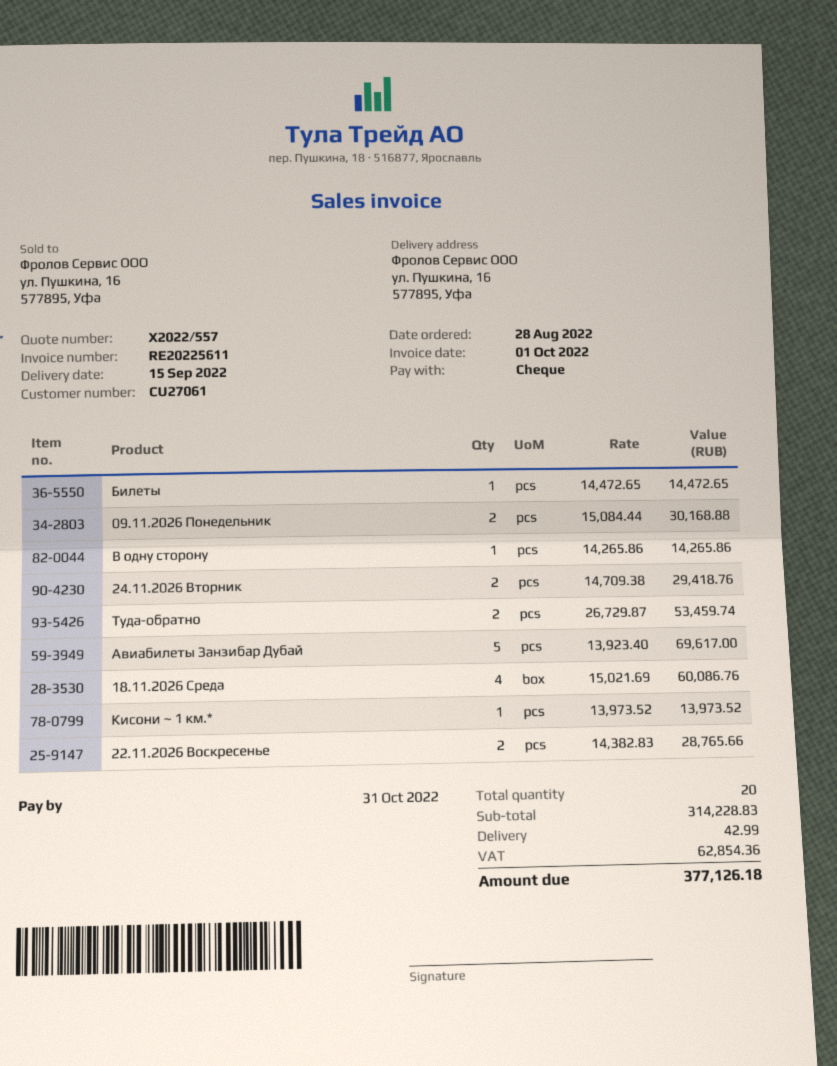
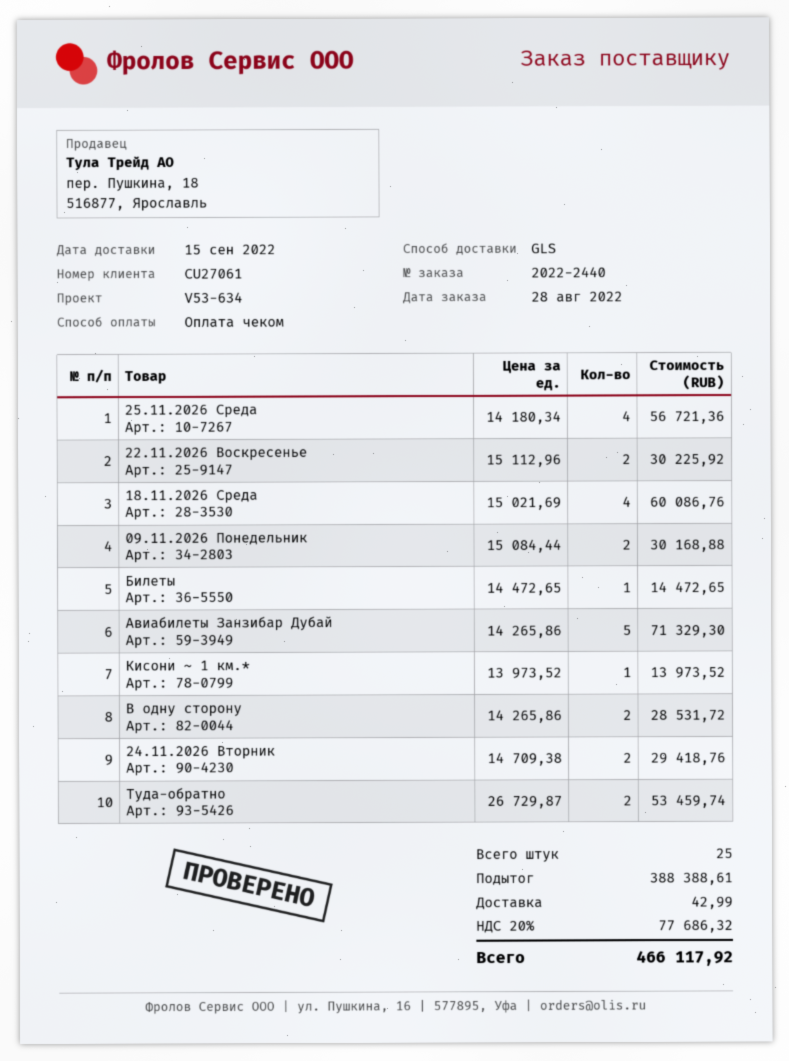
В одну сторону: 1 x 14265.86 = 14265.86 -> 2 x 14265.86 = 28531.72
Авиабилеты Занзибар Дубай: 5 x 13923.40 = 69617.00 -> 5 x 14265.86 = 71329.30
22.11.2026 Воскресенье: 2 x 14382.83 = 28765.66 -> 2 x 15112.96 = 30225.92
25.11.2026 Среда: none -> 4 x 14180.34 = 56721.36
total quantity: 20 -> 25
subtotal: 314228.83 -> 388388.61
tax: 62854.36 -> 77686.32
total: 377126.18 -> 466117.92

